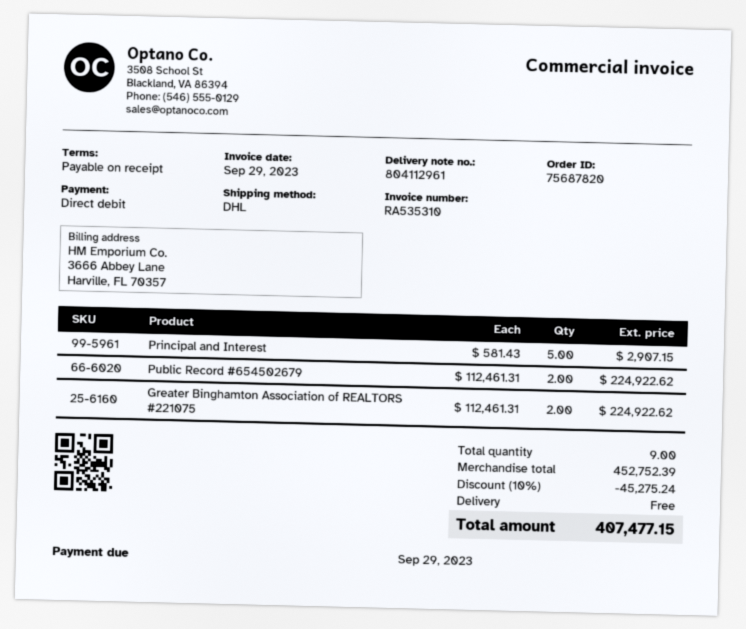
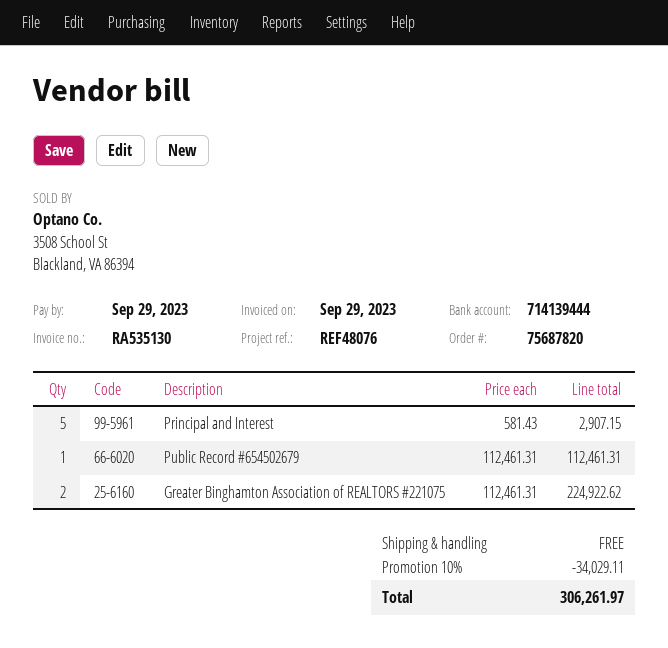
invoice number: RA535310 -> RA535130
Public Record #654502679: 2 x 112461.31 = 224922.62 -> 1 x 112461.31 = 112461.31
discount: 10% = 45275.24 -> 10% = 34029.11
total: 407477.15 -> 306261.97

